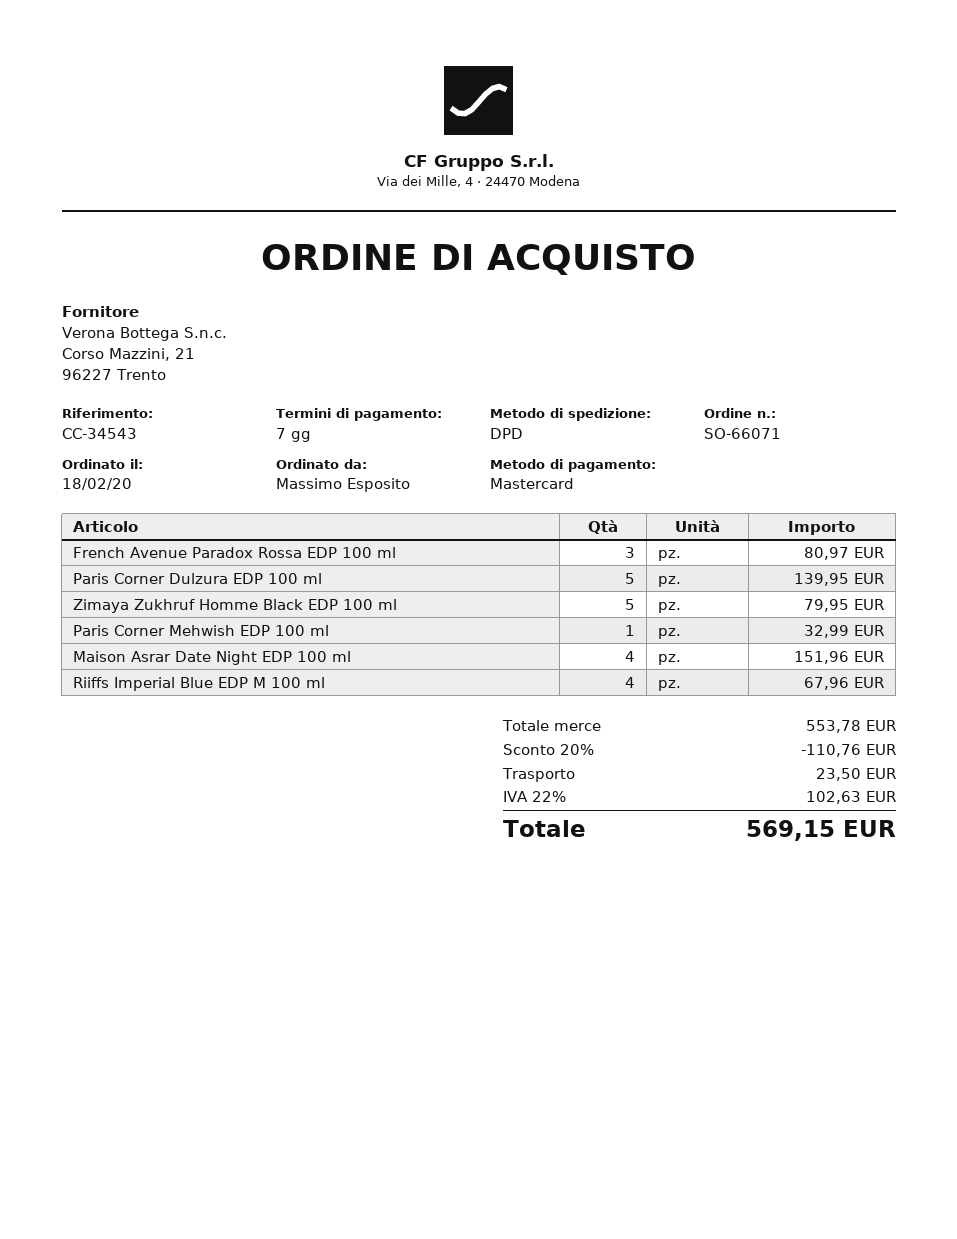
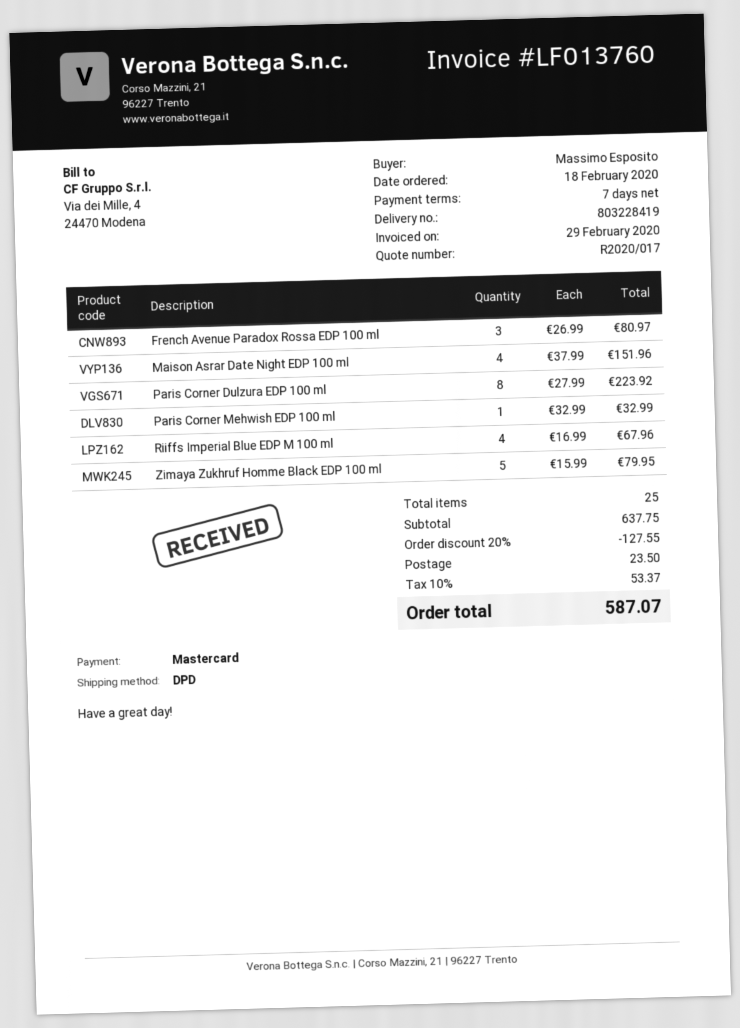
Paris Corner Dulzura EDP 100 ml: 5 for 139.95 -> 8 for 223.92
subtotal: 553.78 -> 637.75
discount: 20% = 110.76 -> 20% = 127.55
tax: 22% = 102.63 -> 10% = 53.37
total: 569.15 -> 587.07

